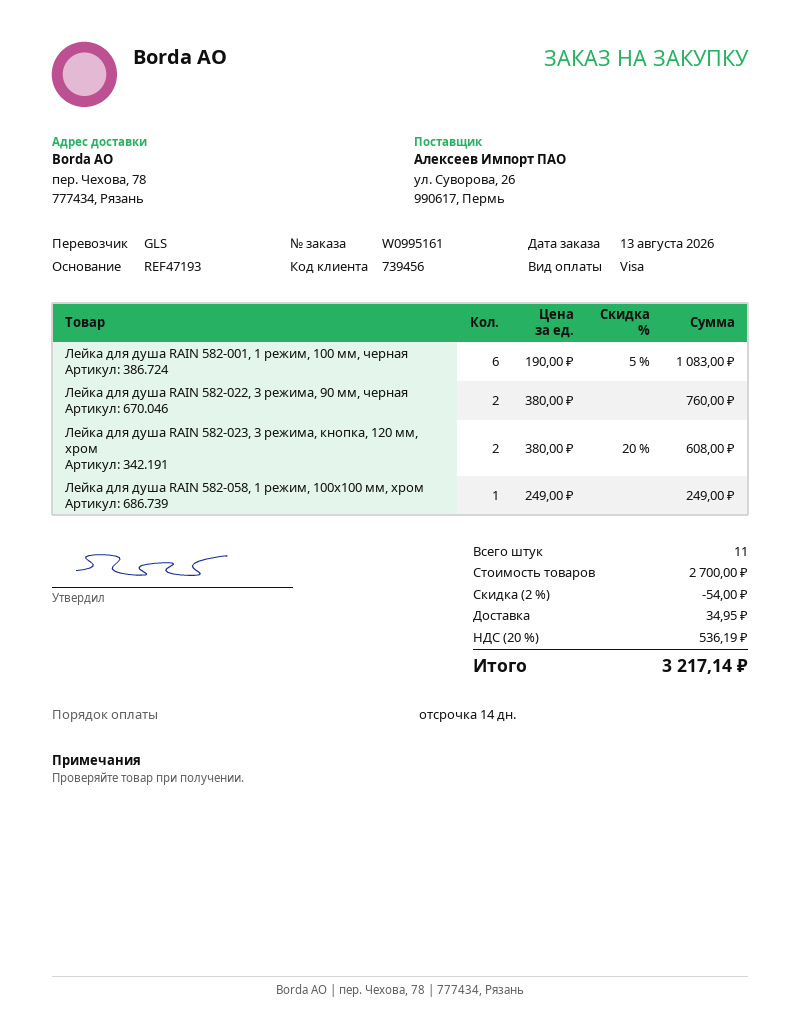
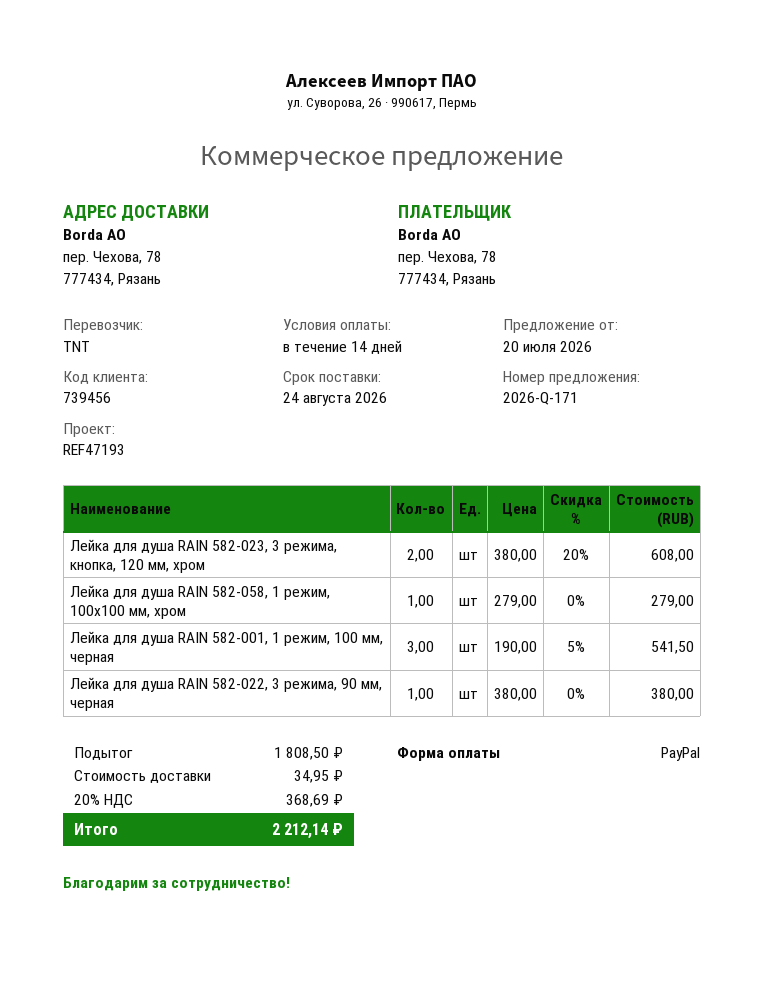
payment method: Visa -> PayPal
shipping method: GLS -> TNT
Лейка для душа RAIN 582-001, 1 режим, 100 мм, черная: 6 x 190.00 - 5% = 1083.00 -> 3 x 190.00 - 5% = 541.50
Лейка для душа RAIN 582-022, 3 режима, 90 мм, черная: 2 x 380.00 = 760.00 -> 1 x 380.00 = 380.00
Лейка для душа RAIN 582-058, 1 режим, 100х100 мм, хром: 1 x 249.00 = 249.00 -> 1 x 279.00 = 279.00
subtotal: 2700.00 -> 1808.50
discount: 2% = 54.00 -> none
tax: 20% = 536.19 -> 20% = 368.69
total: 3217.14 -> 2212.14

